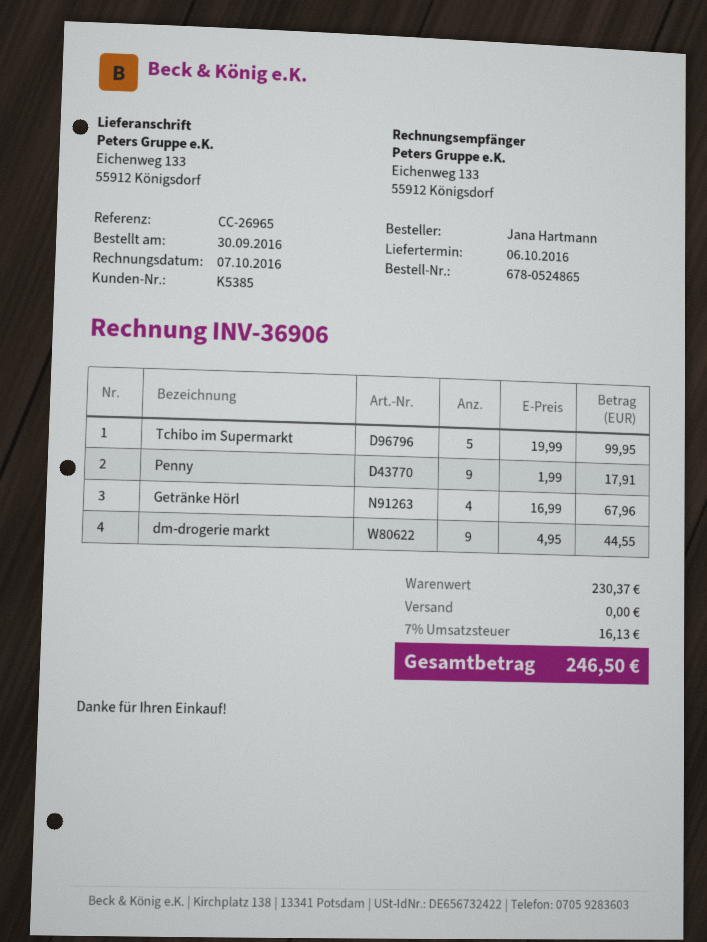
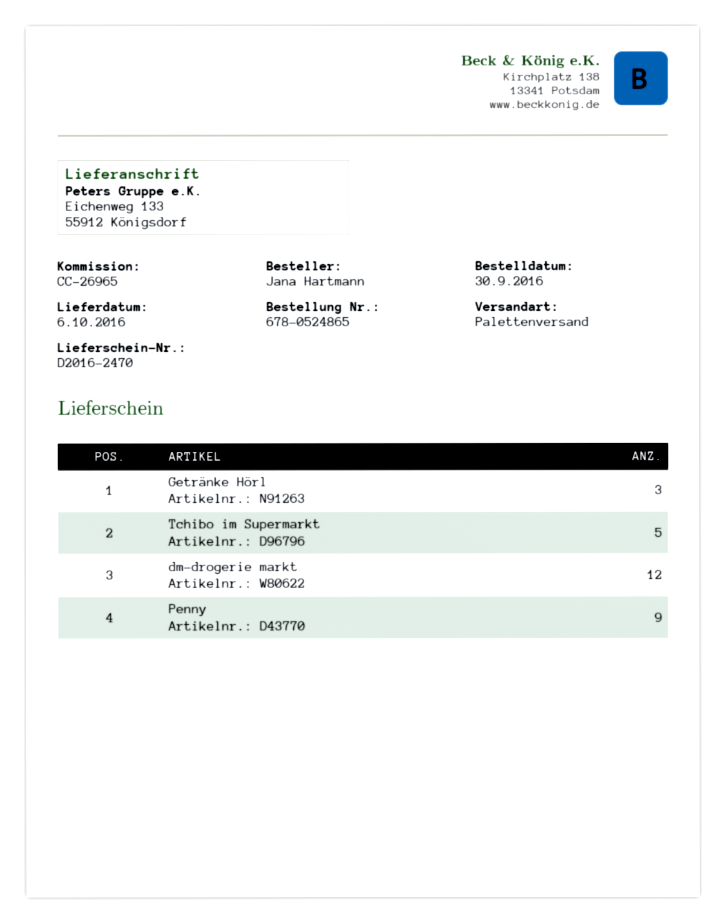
Getränke Hörl: 4 -> 3
dm-drogerie markt: 9 -> 12

